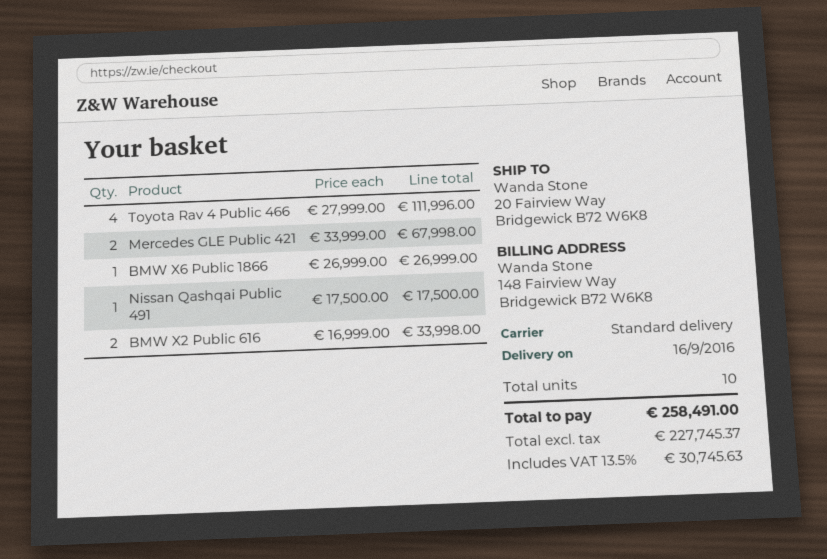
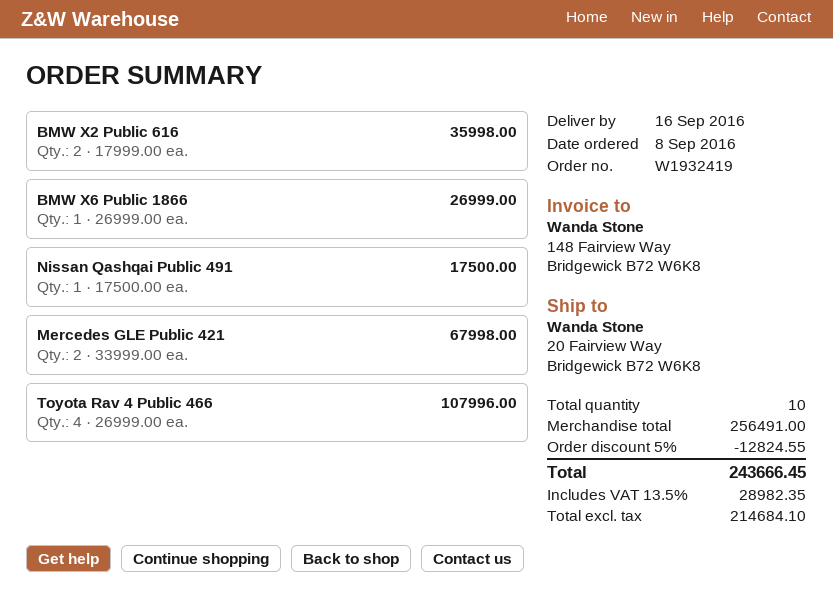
Toyota Rav 4 Public 466: 4 x 27999.00 = 111996.00 -> 4 x 26999.00 = 107996.00
BMW X2 Public 616: 2 x 16999.00 = 33998.00 -> 2 x 17999.00 = 35998.00
discount: none -> 5% = 12824.55
net: 227745.37 -> 214684.10
tax: 13.5% = 30745.63 -> 13.5% = 28982.35
total: 258491.00 -> 243666.45

